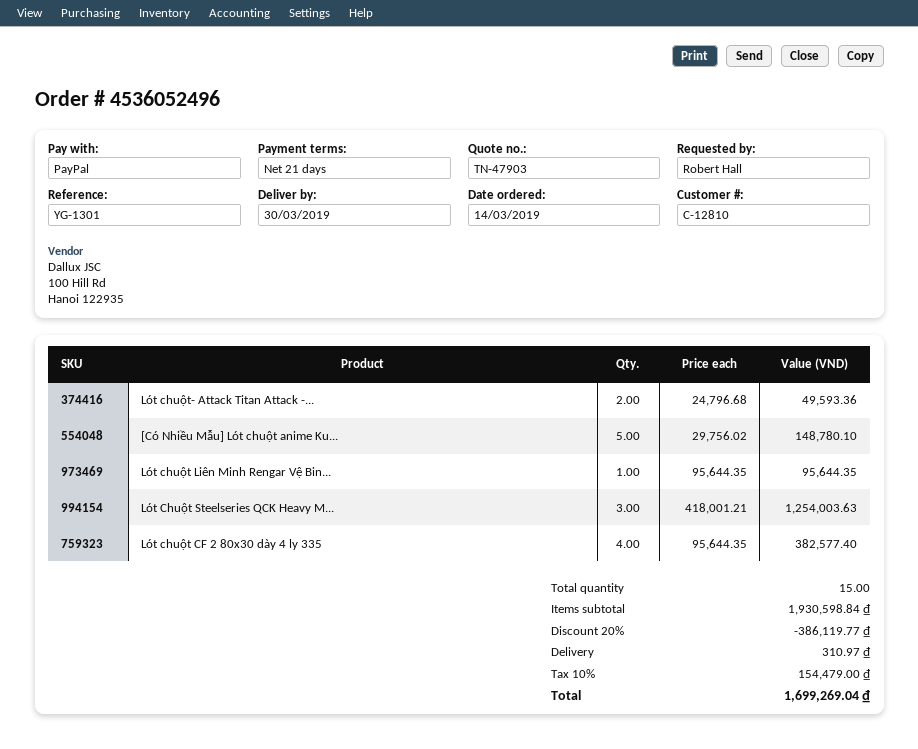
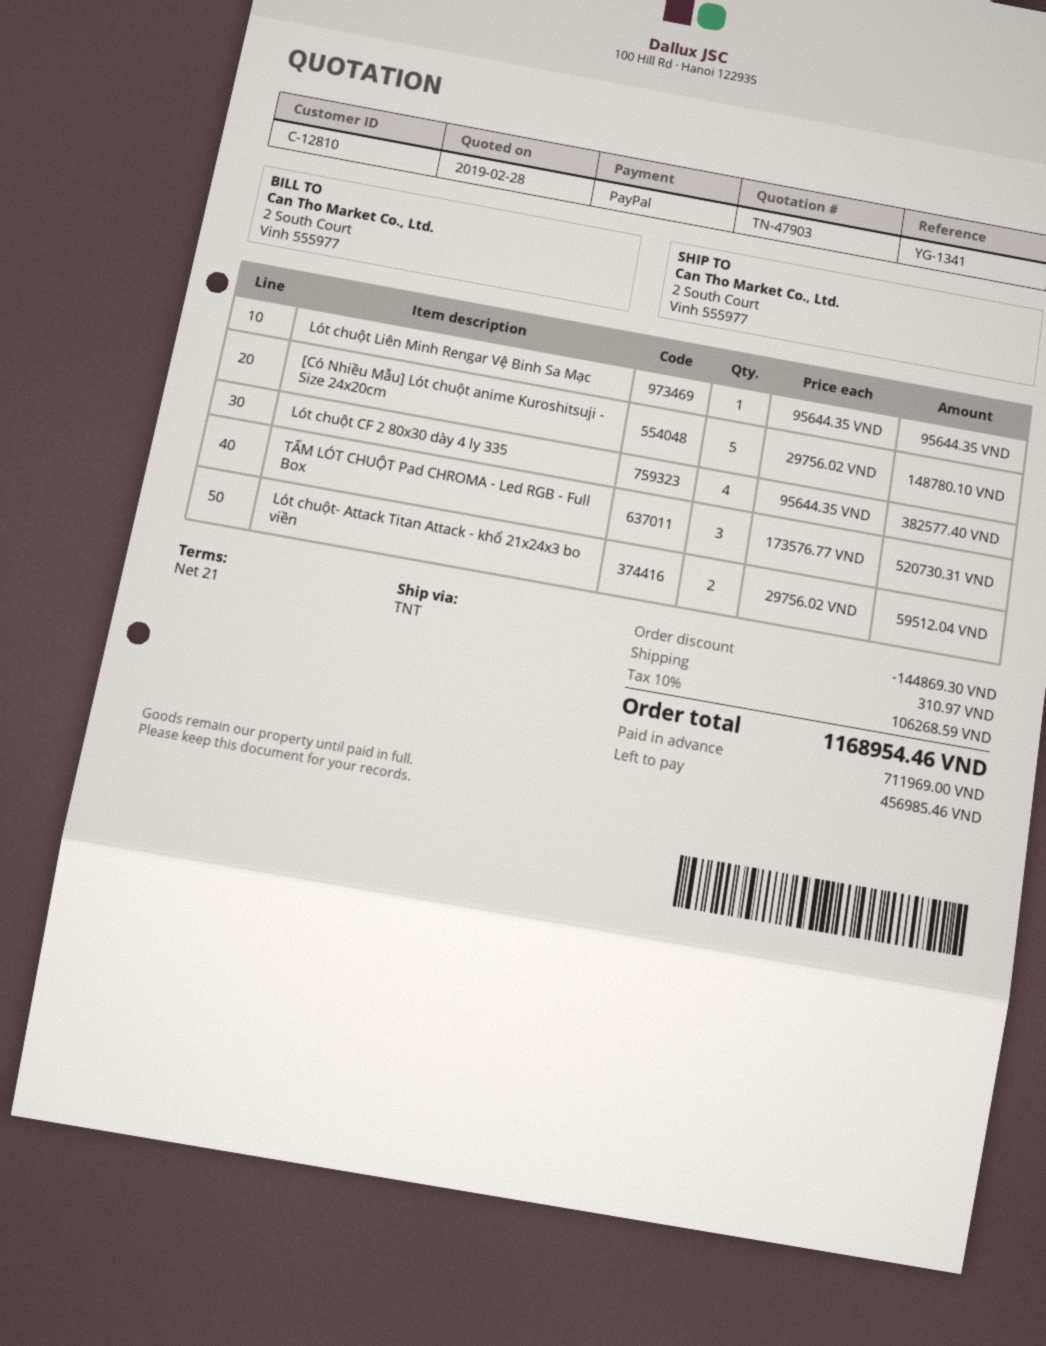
reference: YG-1301 -> YG-1341
Lót chuột- Attack Titan Attack -...: 2 x 24796.68 = 49593.36 -> 2 x 29756.02 = 59512.04
Lót Chuột Steelseries QCK Heavy M...: 3 x 418001.21 = 1254003.63 -> none
TẤM LÓT CHUỘT Pad CHROMA - Led RGB - Full Box: none -> 3 x 173576.77 = 520730.31
discount: 386119.77 -> 144869.30
tax: 10% = 154479.00 -> 10% = 106268.59
total: 1699269.04 -> 1168954.46

